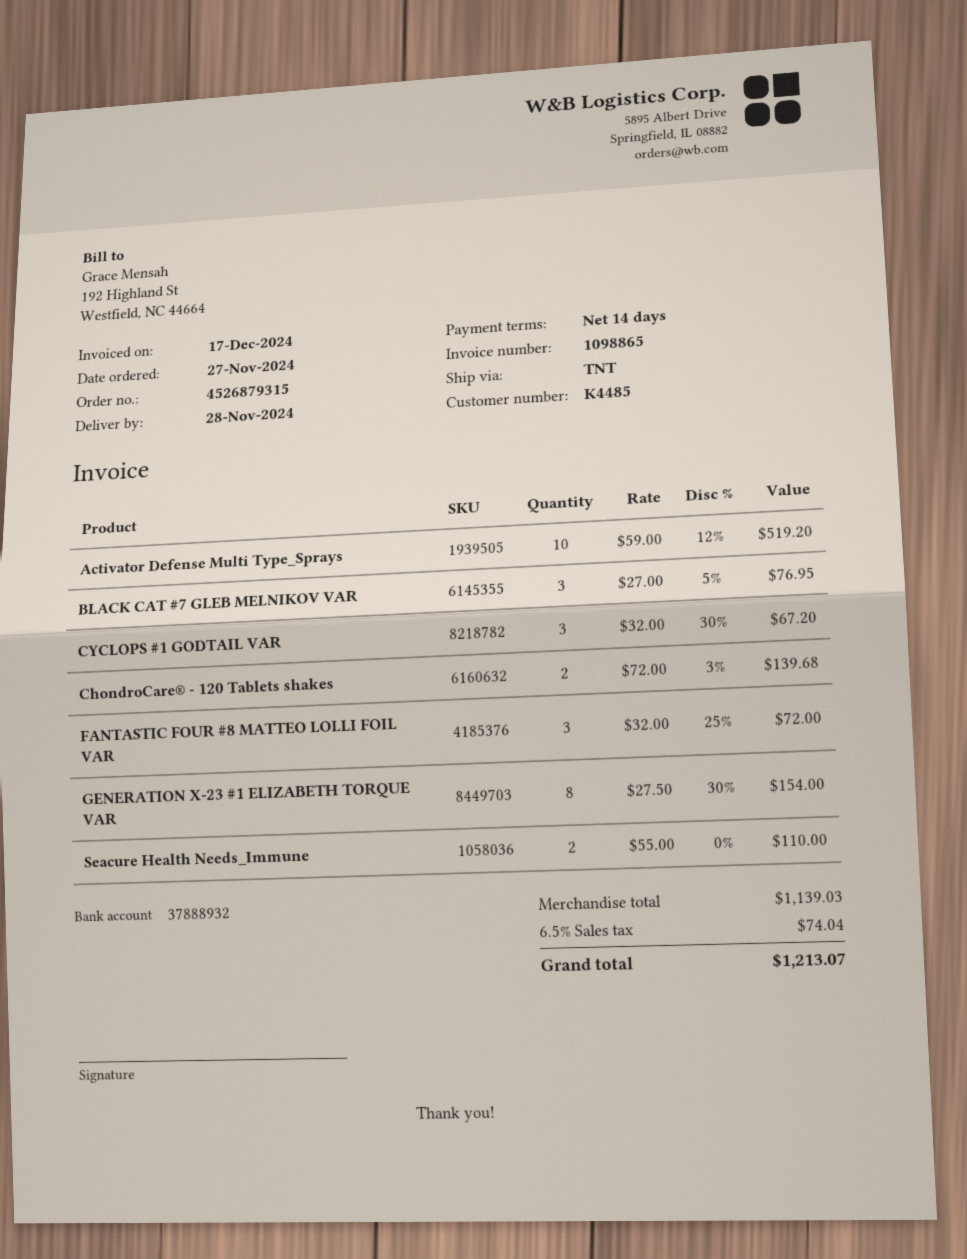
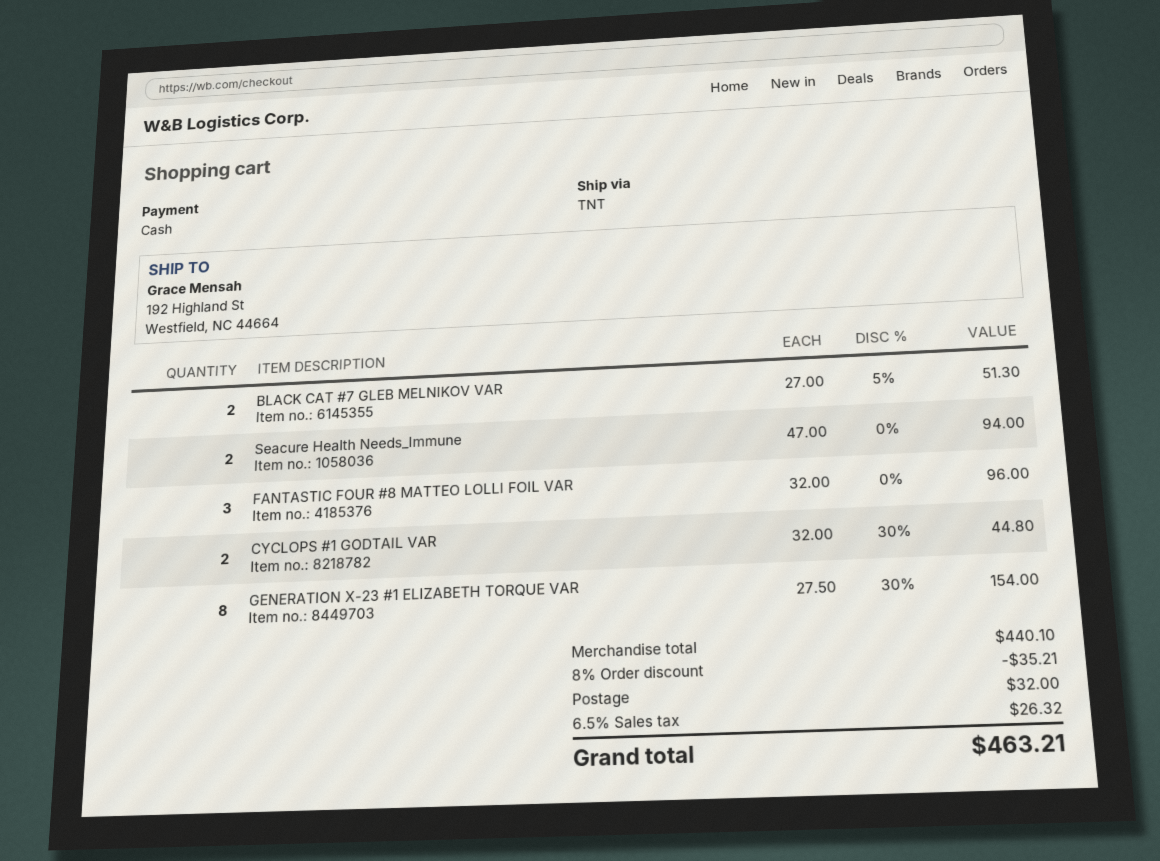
Activator Defense Multi Type_Sprays: 10 x 59.00 - 12% = 519.20 -> none
BLACK CAT #7 GLEB MELNIKOV VAR: 3 x 27.00 - 5% = 76.95 -> 2 x 27.00 - 5% = 51.30
CYCLOPS #1 GODTAIL VAR: 3 x 32.00 - 30% = 67.20 -> 2 x 32.00 - 30% = 44.80
ChondroCare® - 120 Tablets shakes: 2 x 72.00 - 3% = 139.68 -> none
FANTASTIC FOUR #8 MATTEO LOLLI FOIL VAR: 3 x 32.00 - 25% = 72.00 -> 3 x 32.00 = 96.00
Seacure Health Needs_Immune: 2 x 55.00 = 110.00 -> 2 x 47.00 = 94.00
subtotal: 1139.03 -> 440.10
discount: none -> 8% = 35.21
shipping: none -> 32.00
tax: 6.5% = 74.04 -> 6.5% = 26.32
total: 1213.07 -> 463.21

